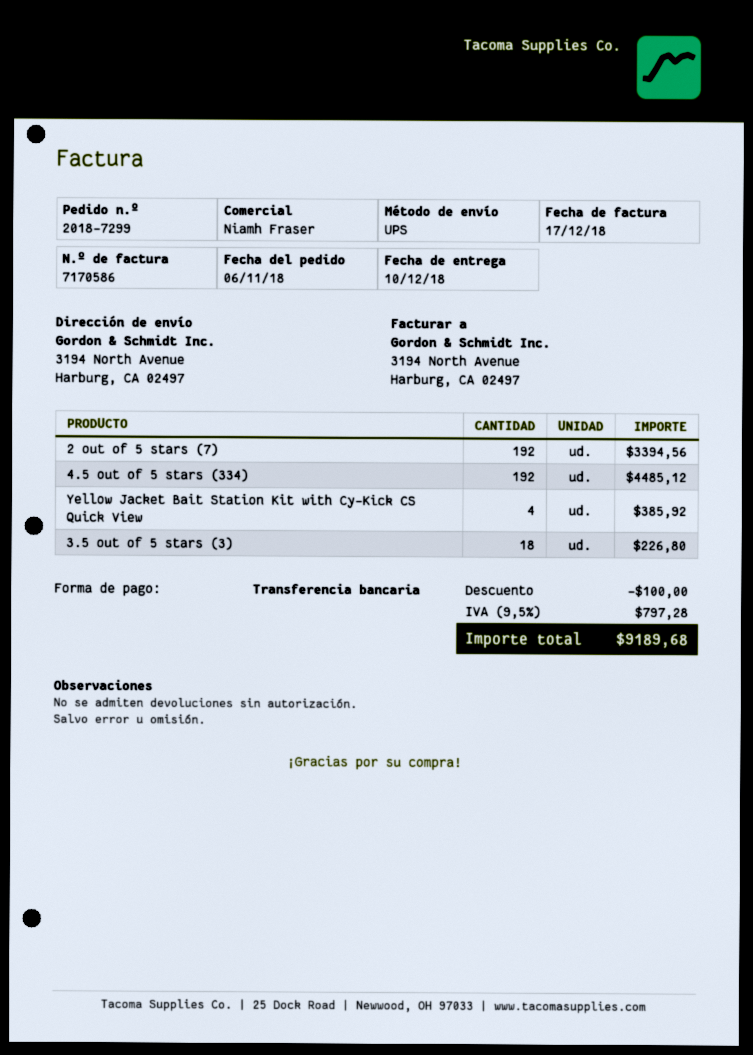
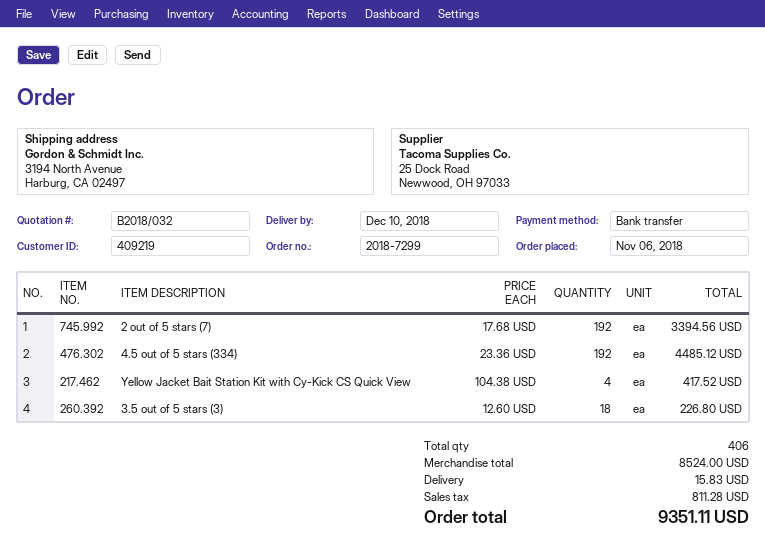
Yellow Jacket Bait Station Kit with Cy-Kick CS Quick View: 4 for 385.92 -> 4 for 417.52
discount: 100.00 -> none
shipping: none -> 15.83
tax: 797.28 -> 811.28
total: 9189.68 -> 9351.11

